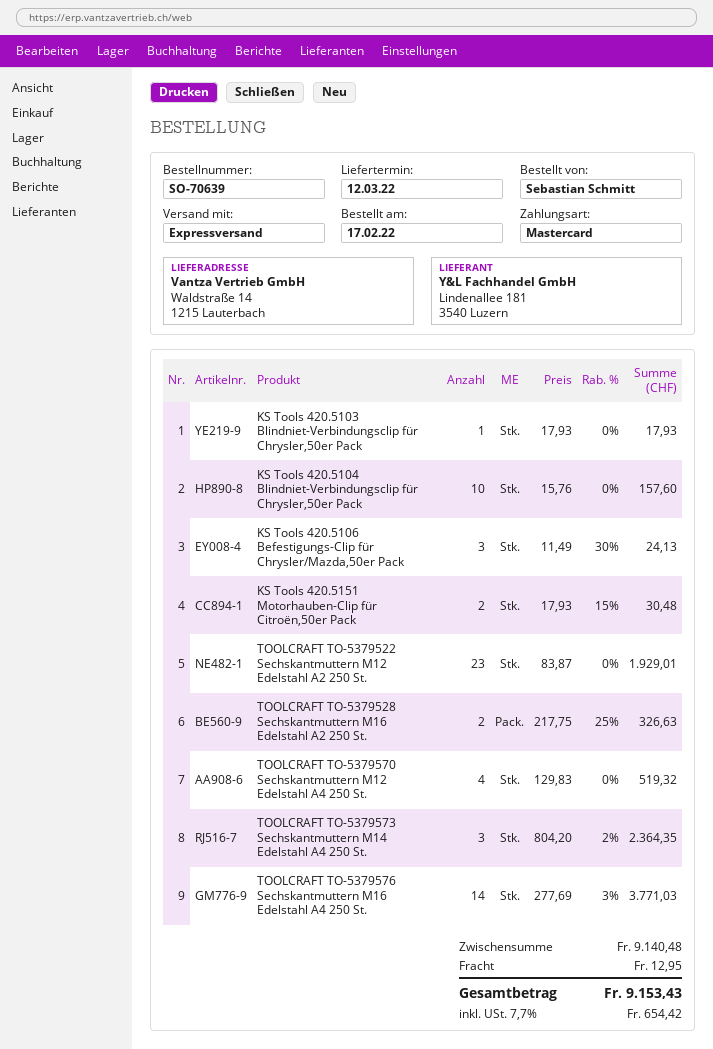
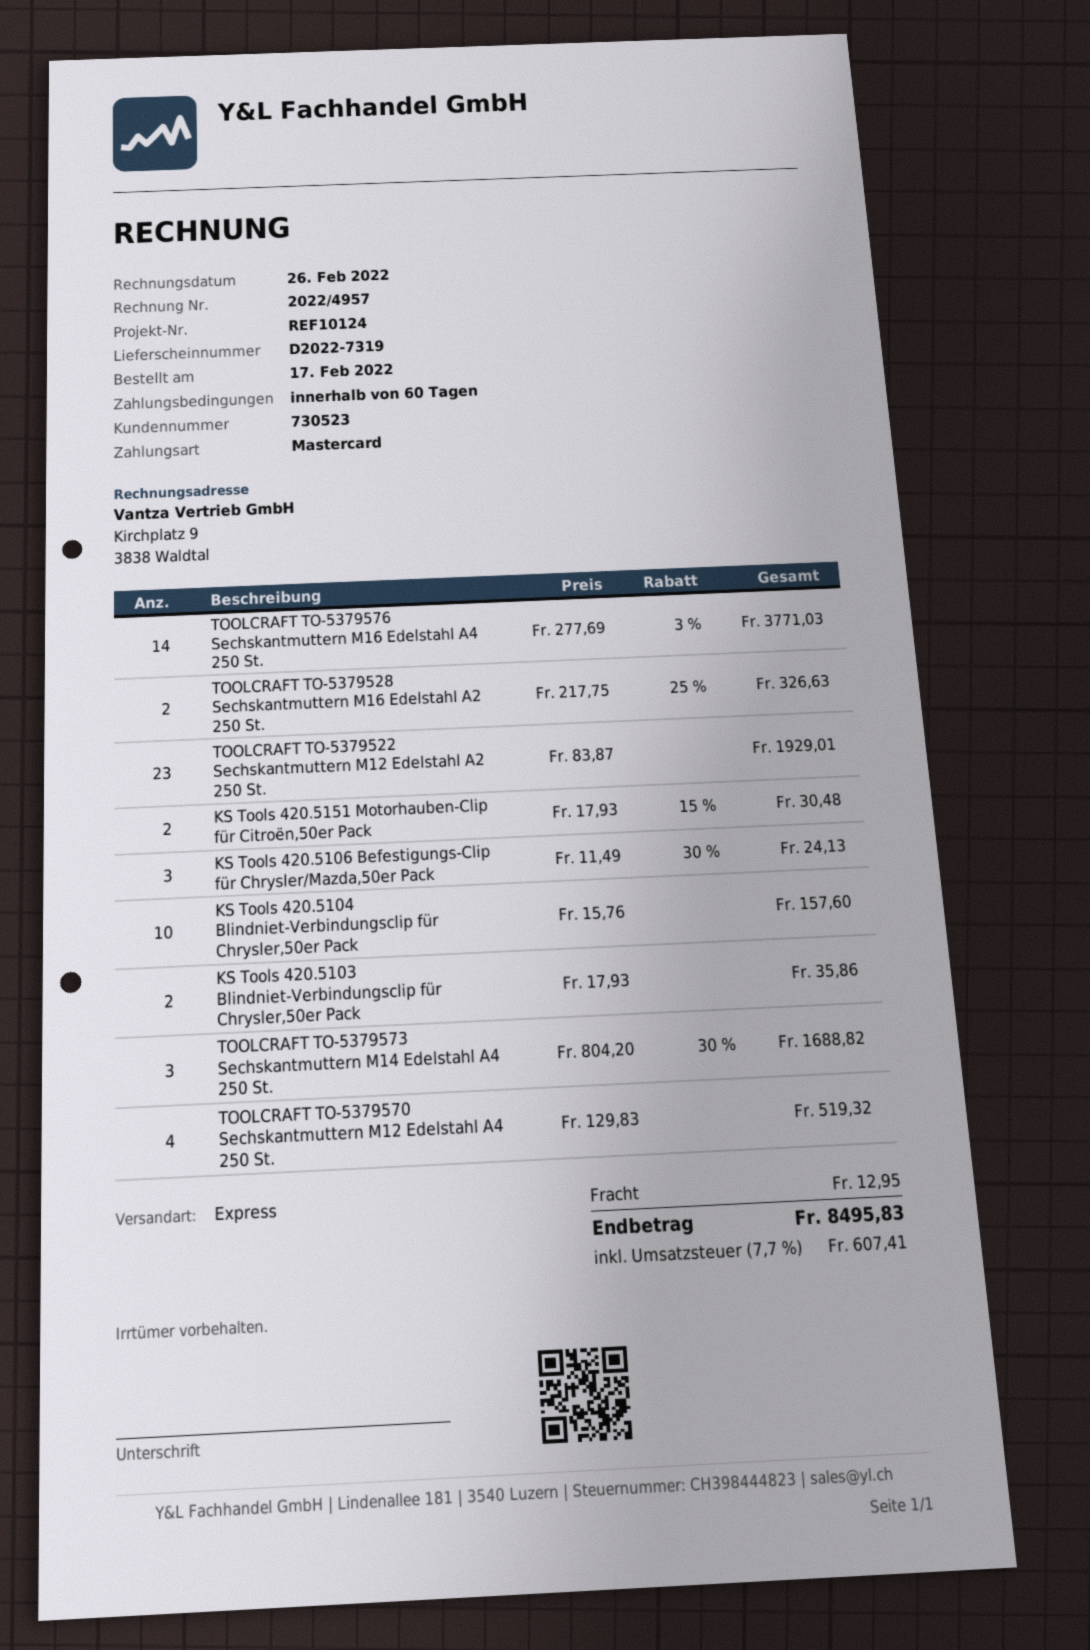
KS Tools 420.5103 Blindniet-Verbindungsclip für Chrysler,50er Pack: 1 x 17.93 = 17.93 -> 2 x 17.93 = 35.86
TOOLCRAFT TO-5379573 Sechskantmuttern M14 Edelstahl A4 250 St.: 3 x 804.20 - 2% = 2364.35 -> 3 x 804.20 - 30% = 1688.82
tax: 7.7% = 654.42 -> 7.7% = 607.41
total: 9153.43 -> 8495.83

